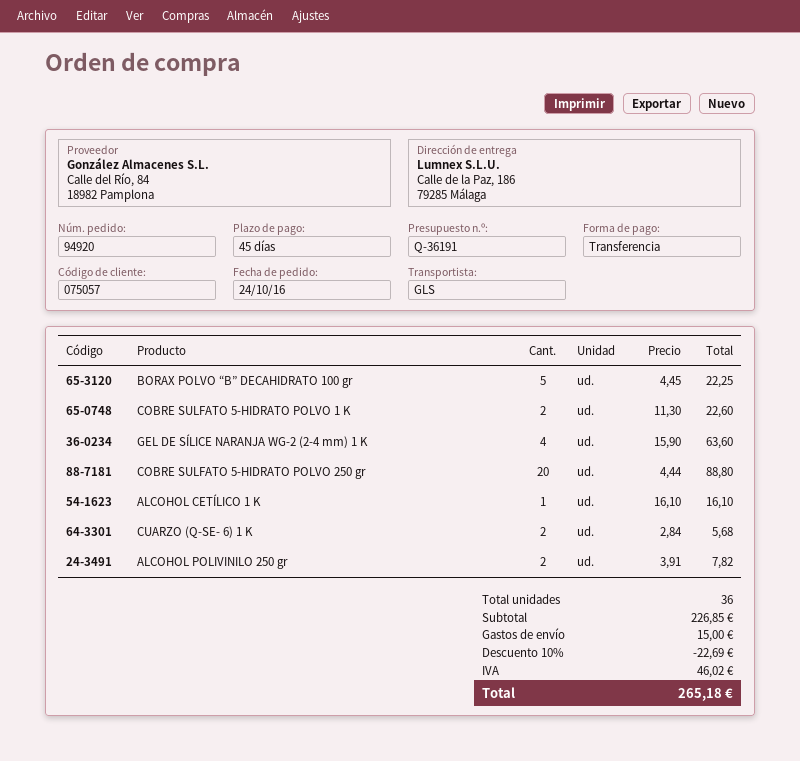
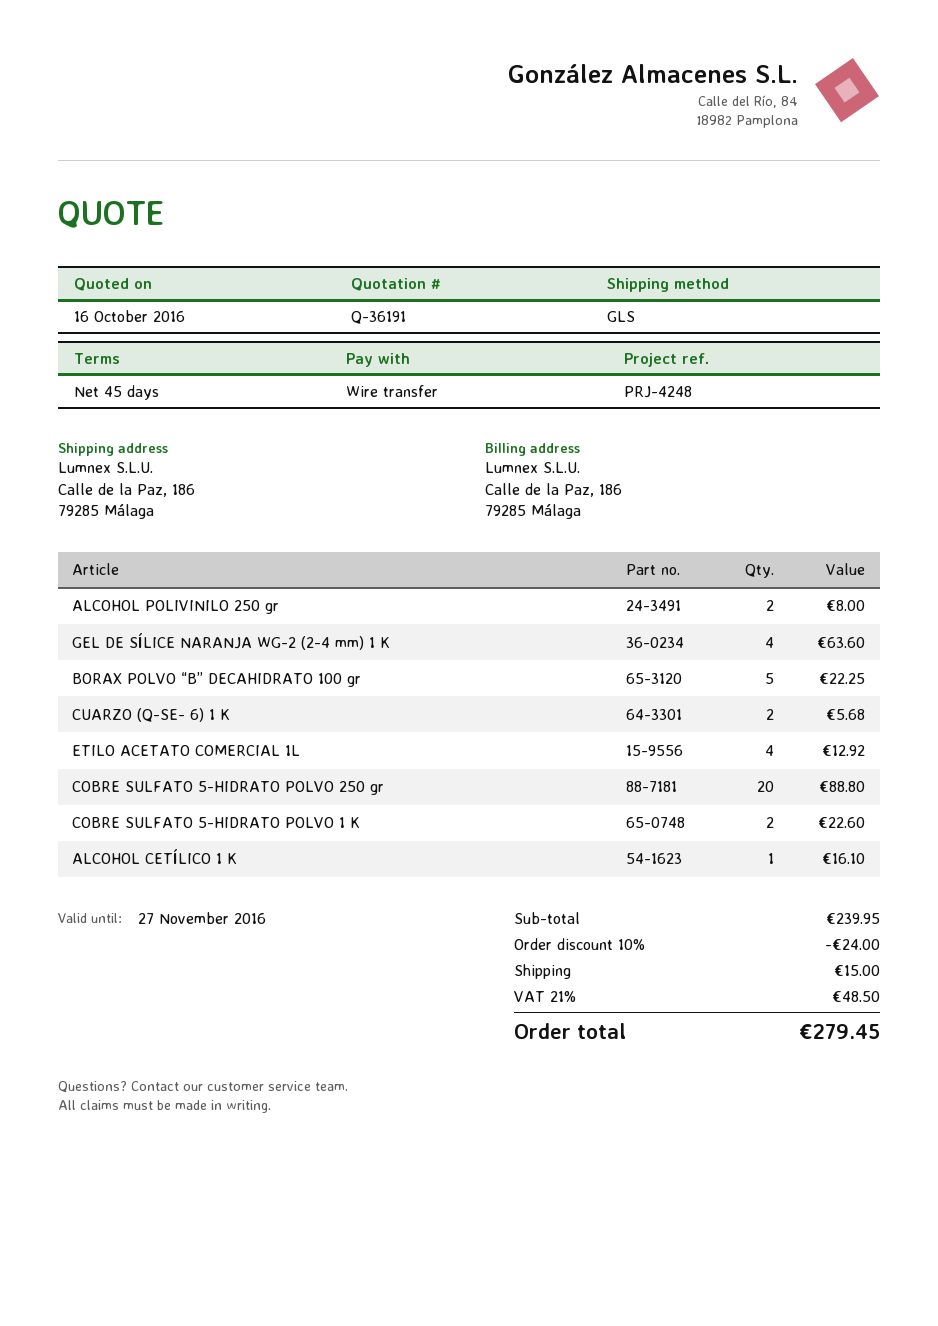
ALCOHOL POLIVINILO 250 gr: 2 for 7.82 -> 2 for 8.00
ETILO ACETATO COMERCIAL 1L: none -> 4 for 12.92
subtotal: 226.85 -> 239.95
discount: 10% = 22.69 -> 10% = 24.00
tax: 46.02 -> 48.50
total: 265.18 -> 279.45

